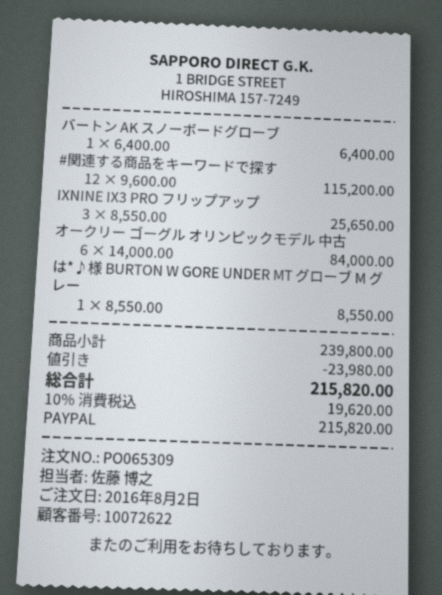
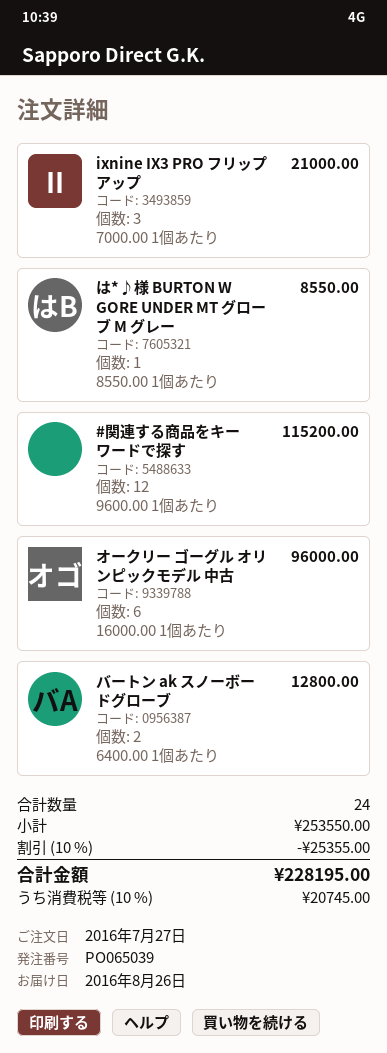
order number: PO065309 -> PO065039
order date: 2016-08-02 -> 2016-07-27
バートン AK スノーボードグローブ: 1 x 6400.00 = 6400.00 -> 2 x 6400.00 = 12800.00
IXNINE IX3 PRO フリップアップ: 3 x 8550.00 = 25650.00 -> 3 x 7000.00 = 21000.00
オークリー ゴーグル オリンピックモデル 中古: 6 x 14000.00 = 84000.00 -> 6 x 16000.00 = 96000.00
subtotal: 239800.00 -> 253550.00
discount: 23980.00 -> 25355.00
tax: 10% = 19620.00 -> 10% = 20745.00
total: 215820.00 -> 228195.00

